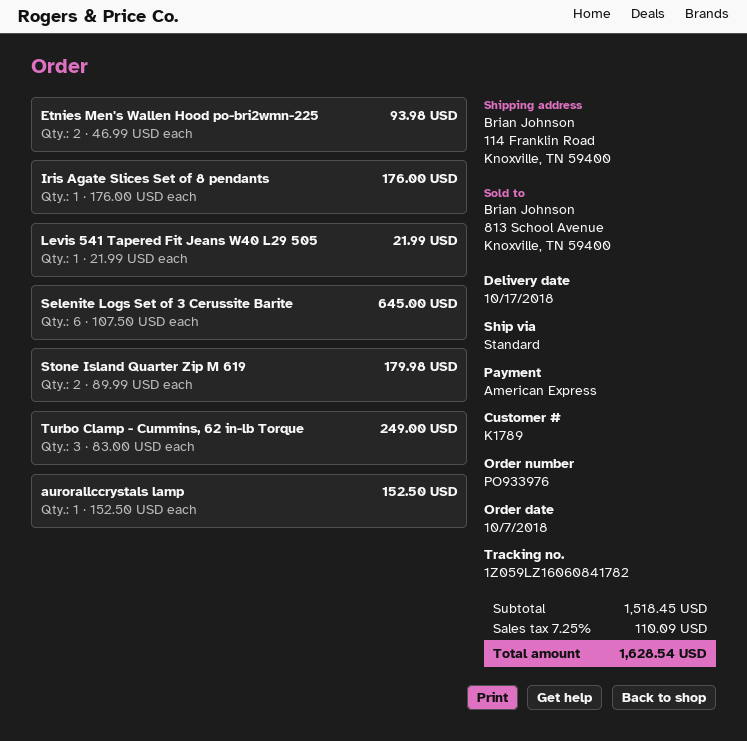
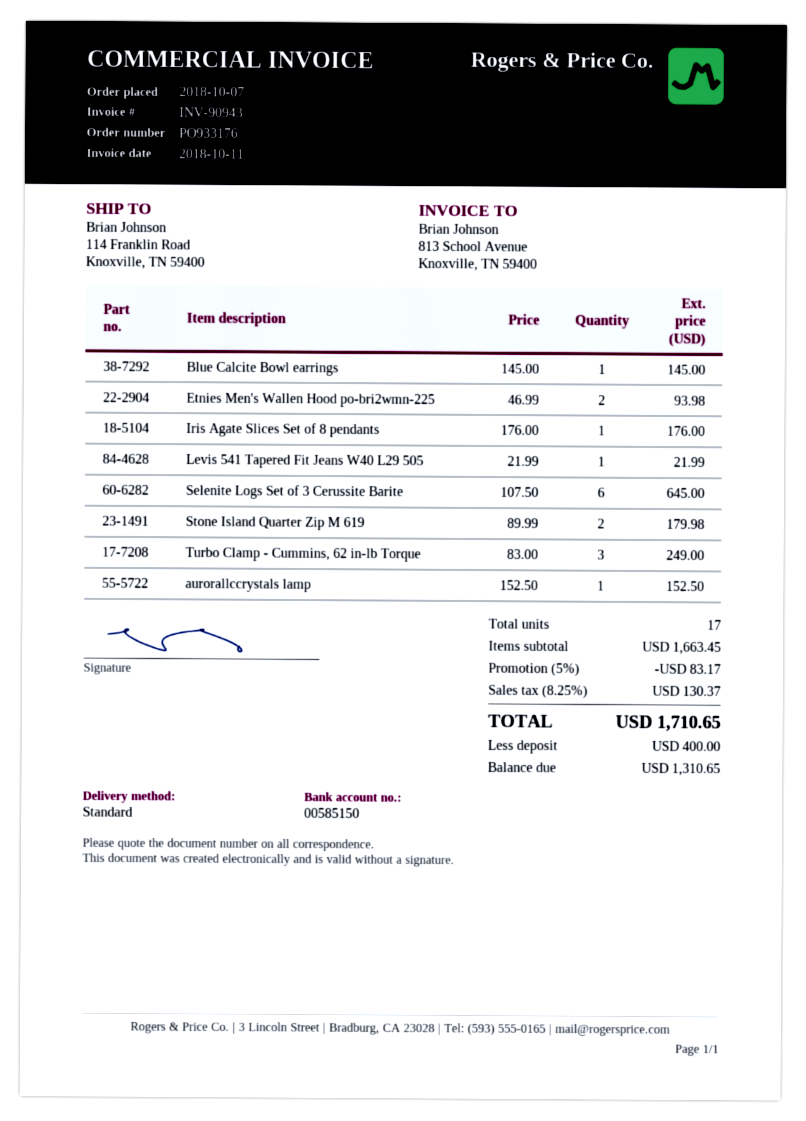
order number: PO933976 -> PO933176
Blue Calcite Bowl earrings: none -> 1 x 145.00 = 145.00
subtotal: 1518.45 -> 1663.45
discount: none -> 5% = 83.17
tax: 7.25% = 110.09 -> 8.25% = 130.37
total: 1628.54 -> 1710.65

